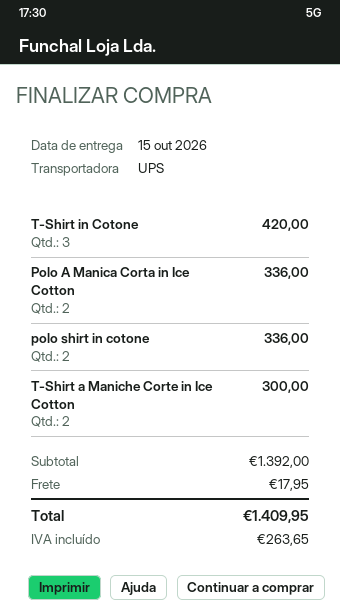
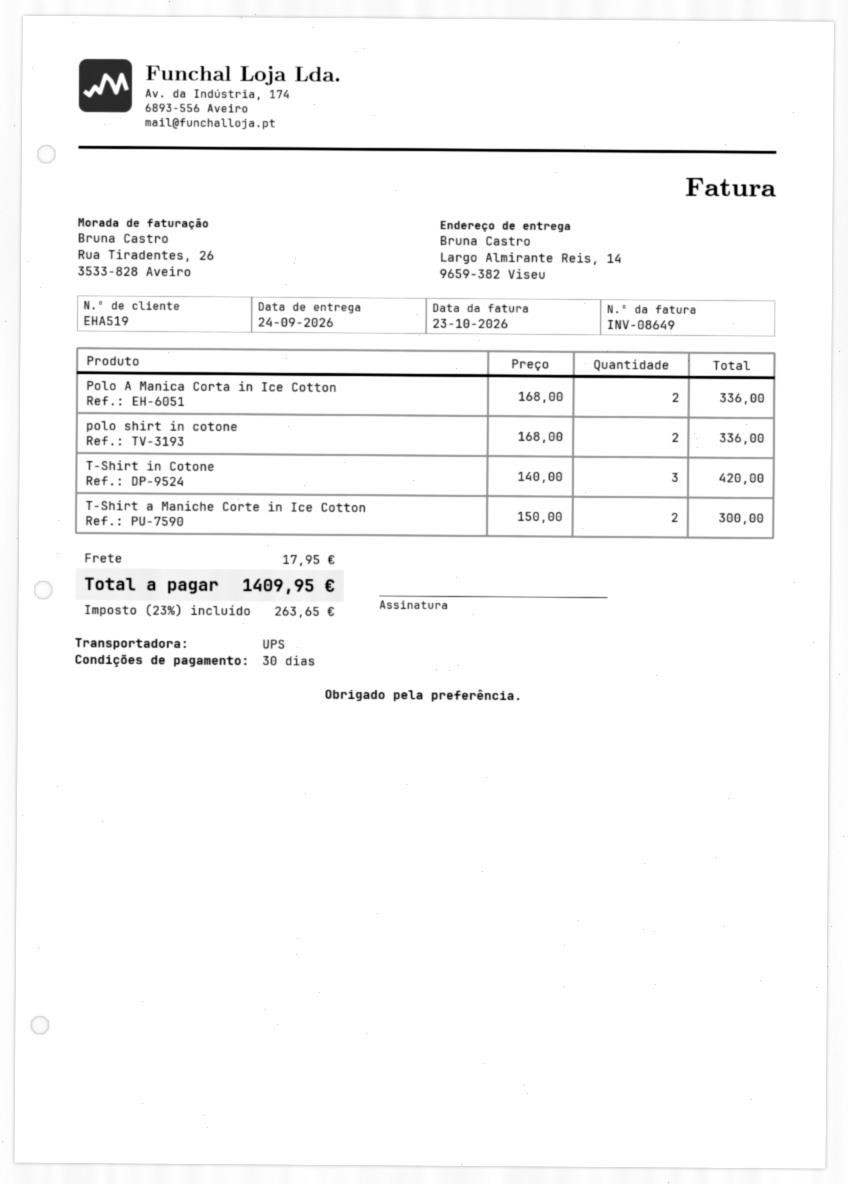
delivery date: 2026-10-15 -> 2026-09-24

